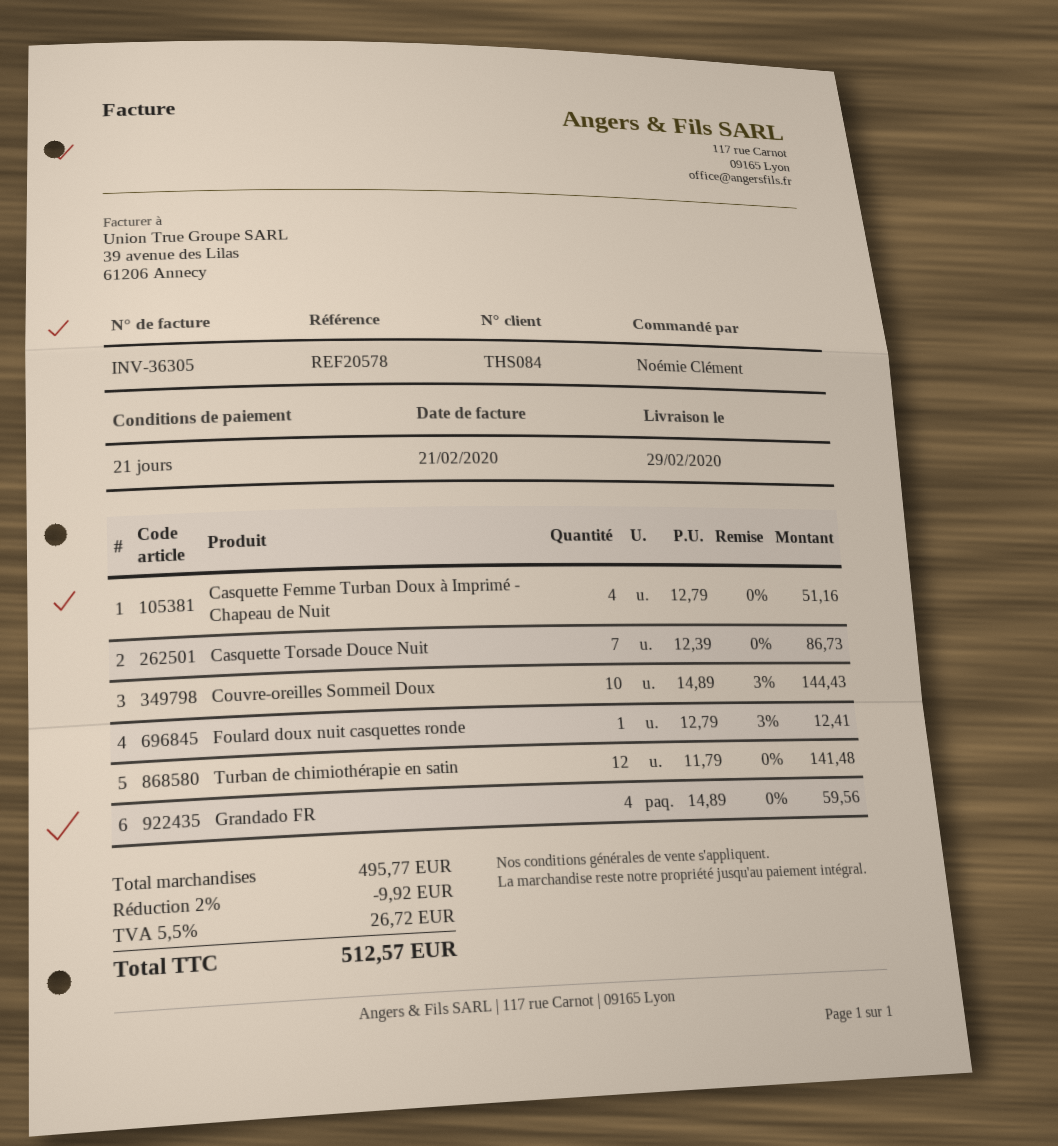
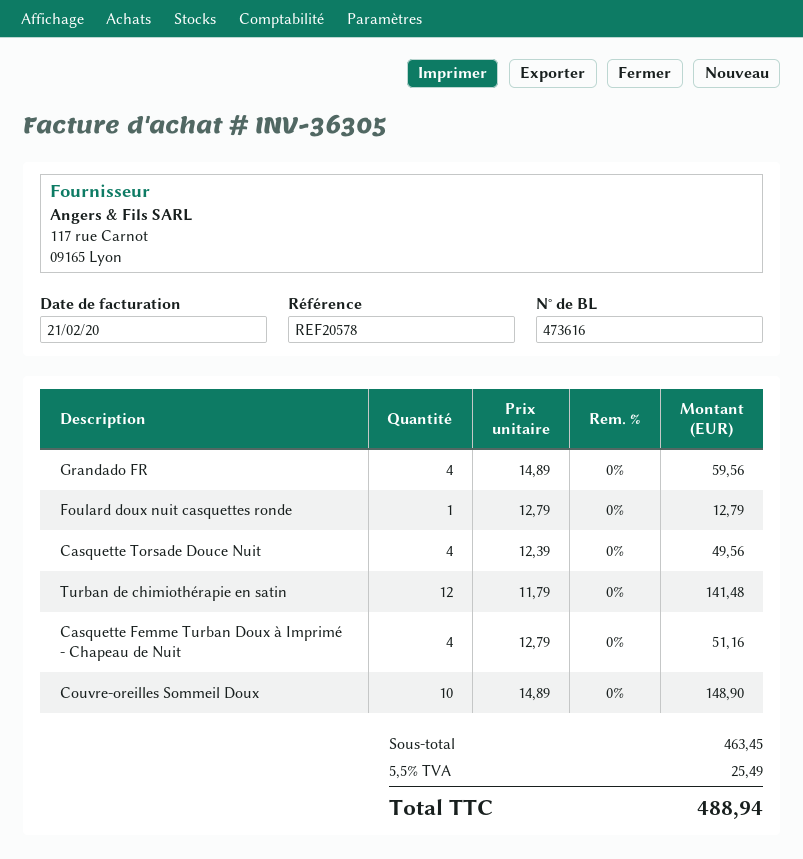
Casquette Torsade Douce Nuit: 7 x 12.39 = 86.73 -> 4 x 12.39 = 49.56
Couvre-oreilles Sommeil Doux: 10 x 14.89 - 3% = 144.43 -> 10 x 14.89 = 148.90
Foulard doux nuit casquettes ronde: 1 x 12.79 - 3% = 12.41 -> 1 x 12.79 = 12.79
subtotal: 495.77 -> 463.45
discount: 2% = 9.92 -> none
tax: 5.5% = 26.72 -> 5.5% = 25.49
total: 512.57 -> 488.94

